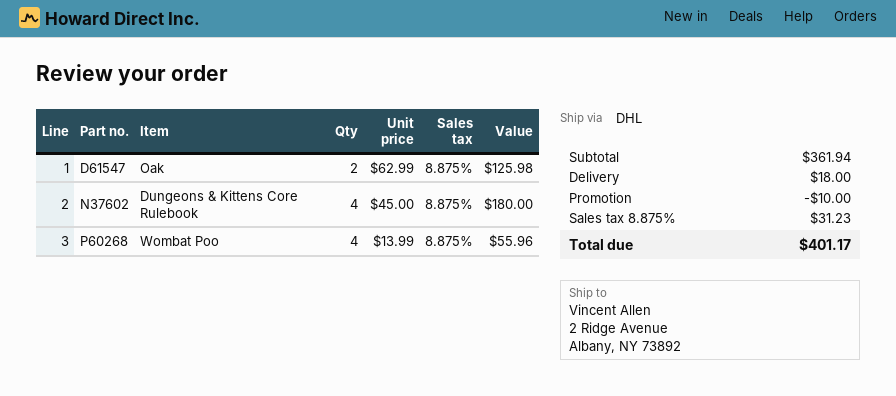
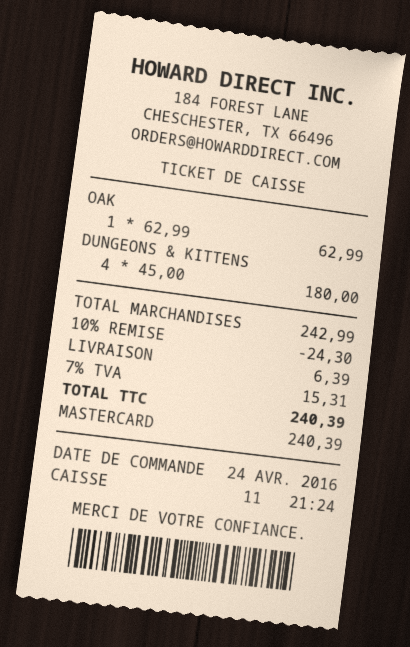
Oak: 2 x 62.99 = 125.98 -> 1 x 62.99 = 62.99
Wombat Poo: 4 x 13.99 = 55.96 -> none
subtotal: 361.94 -> 242.99
discount: 10.00 -> 24.30
shipping: 18.00 -> 6.39
tax: 8.875% = 31.23 -> 7% = 15.31
total: 401.17 -> 240.39

